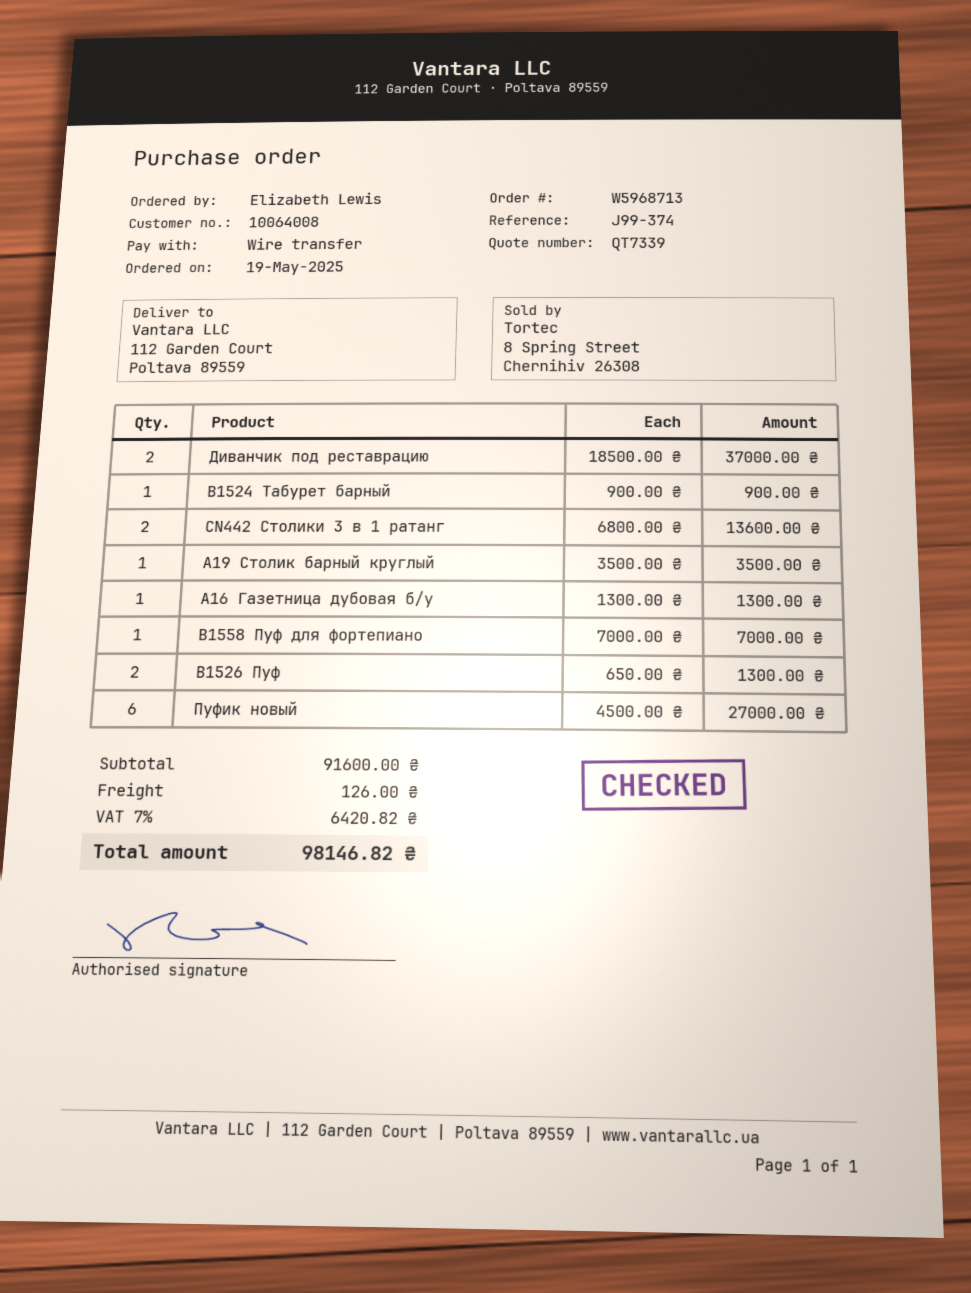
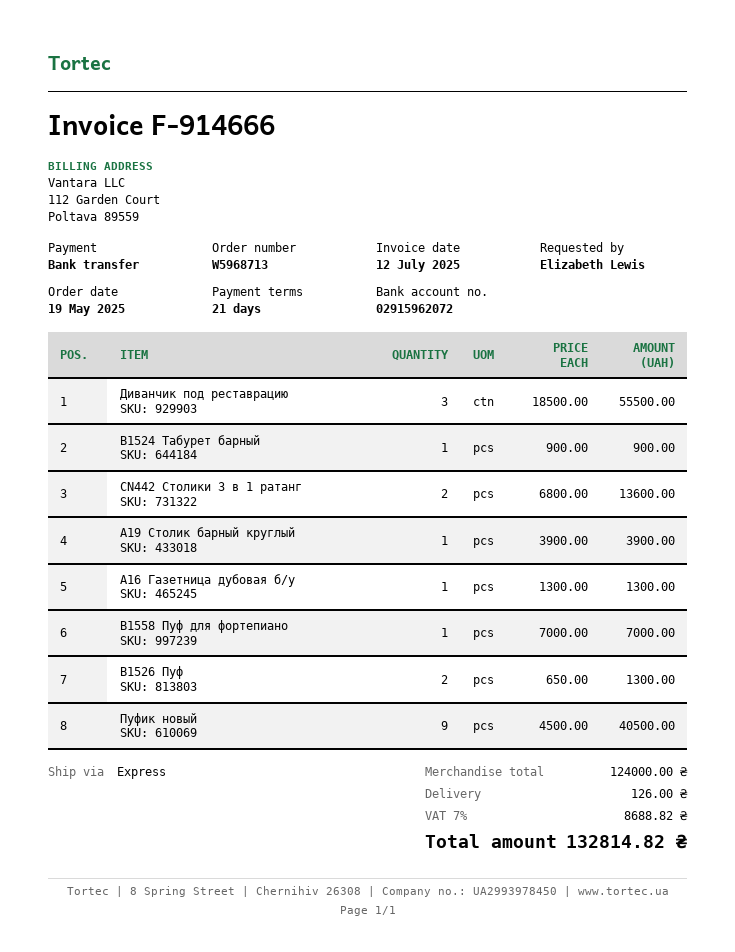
Диванчик под реставрацию: 2 x 18500.00 = 37000.00 -> 3 x 18500.00 = 55500.00
А19 Столик барный круглый: 1 x 3500.00 = 3500.00 -> 1 x 3900.00 = 3900.00
Пуфик новый: 6 x 4500.00 = 27000.00 -> 9 x 4500.00 = 40500.00
subtotal: 91600.00 -> 124000.00
tax: 7% = 6420.82 -> 7% = 8688.82
total: 98146.82 -> 132814.82

